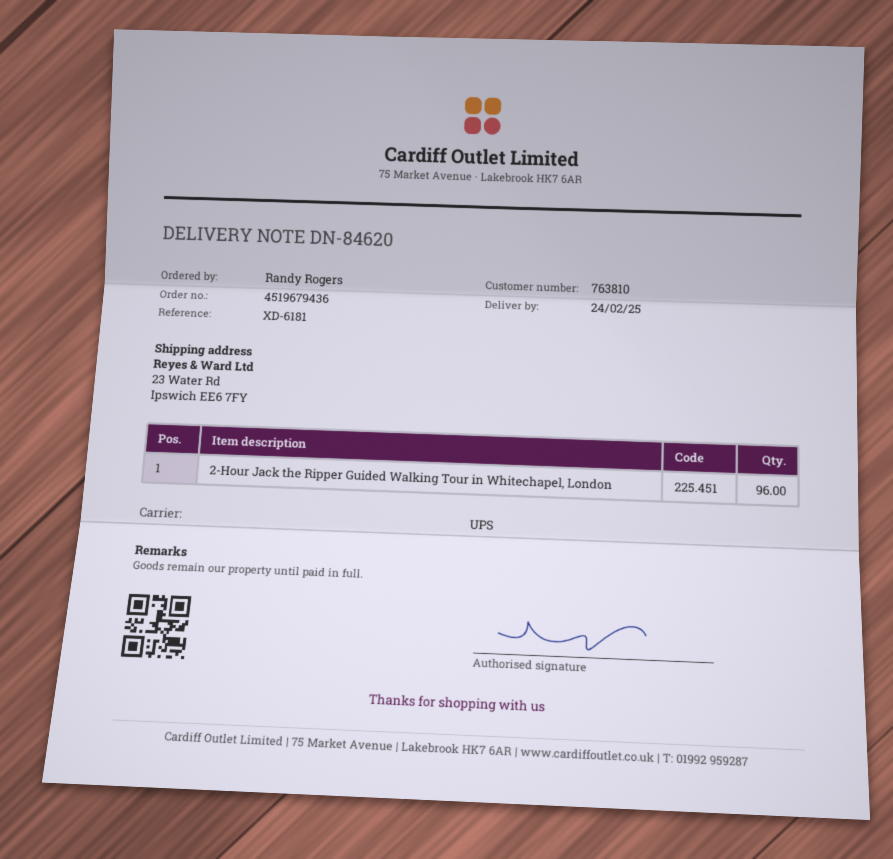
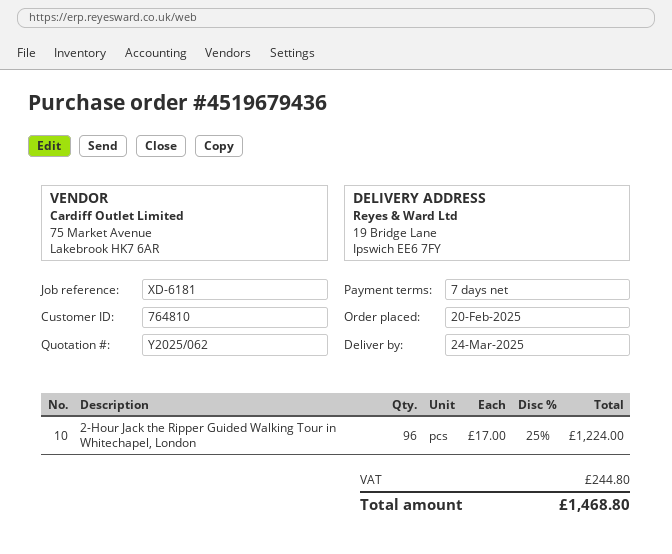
delivery date: 2025-02-24 -> 2025-03-24
customer number: 763810 -> 764810
ship to: 23 Water Rd, Ipswich EE6 7FY -> 19 Bridge Lane, Ipswich EE6 7FY

